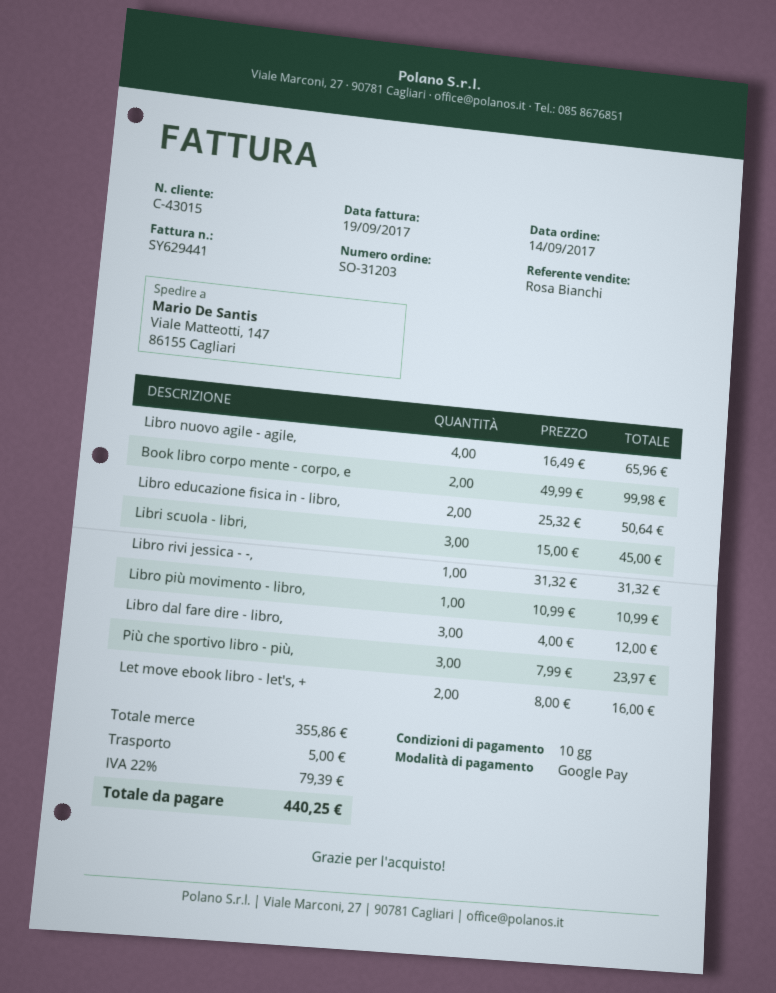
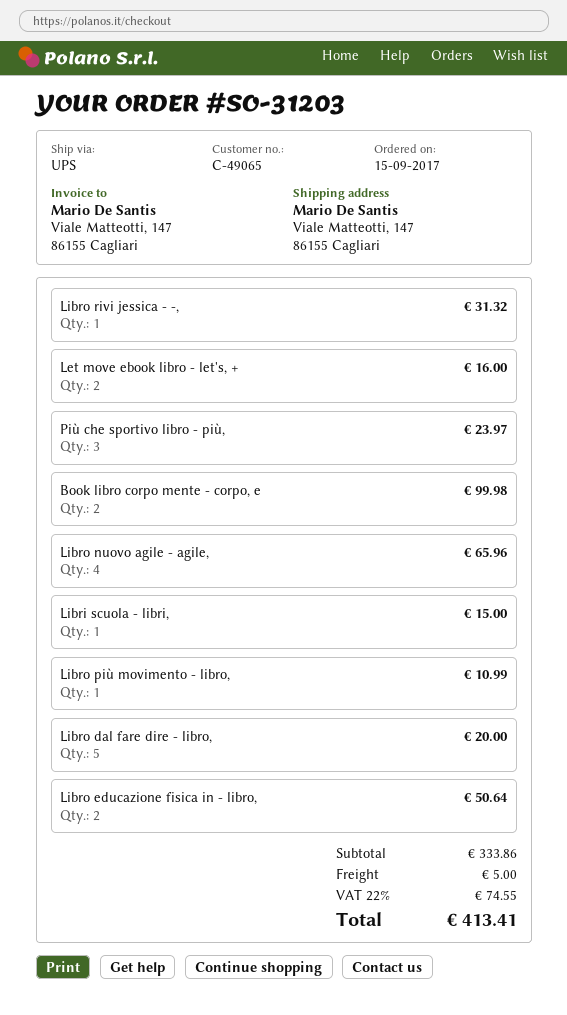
order date: 2017-09-14 -> 2017-09-15
customer number: C-43015 -> C-49065
Libri scuola - libri,: 3 for 45.00 -> 1 for 15.00
Libro dal fare dire - libro,: 3 for 12.00 -> 5 for 20.00
subtotal: 355.86 -> 333.86
tax: 22% = 79.39 -> 22% = 74.55
total: 440.25 -> 413.41

